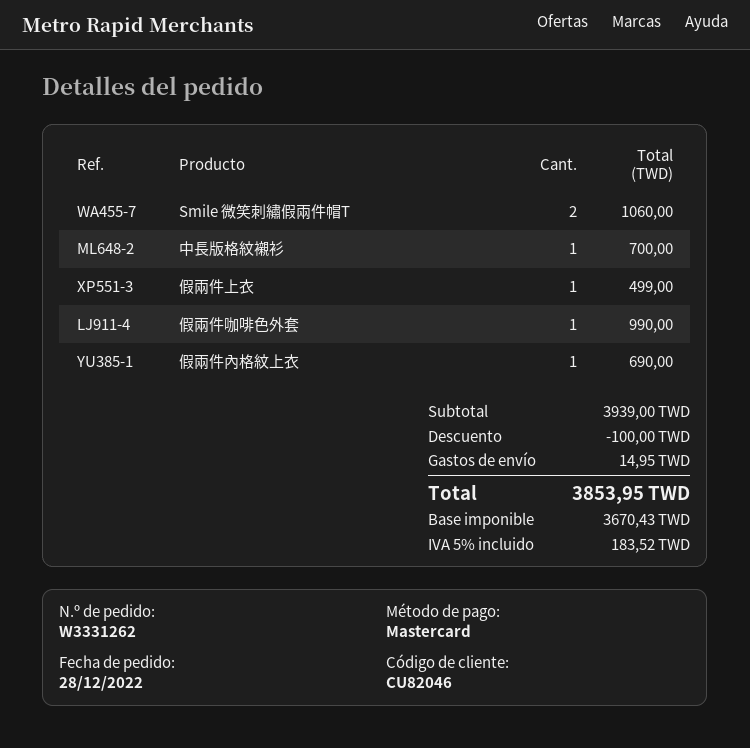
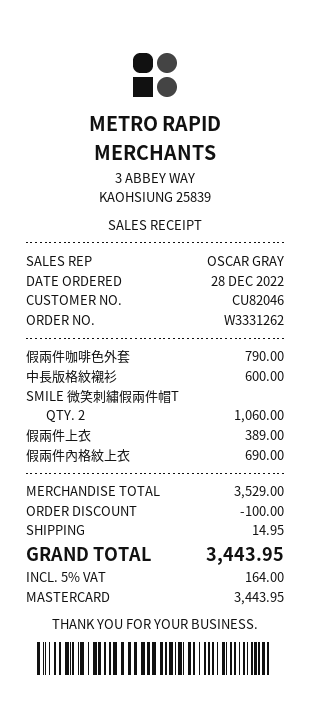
中長版格紋襯衫: 1 for 700.00 -> 1 for 600.00
假兩件上衣: 1 for 499.00 -> 1 for 389.00
假兩件咖啡色外套: 1 for 990.00 -> 1 for 790.00
subtotal: 3939.00 -> 3529.00
tax: 5% = 183.52 -> 5% = 164.00
total: 3853.95 -> 3443.95

